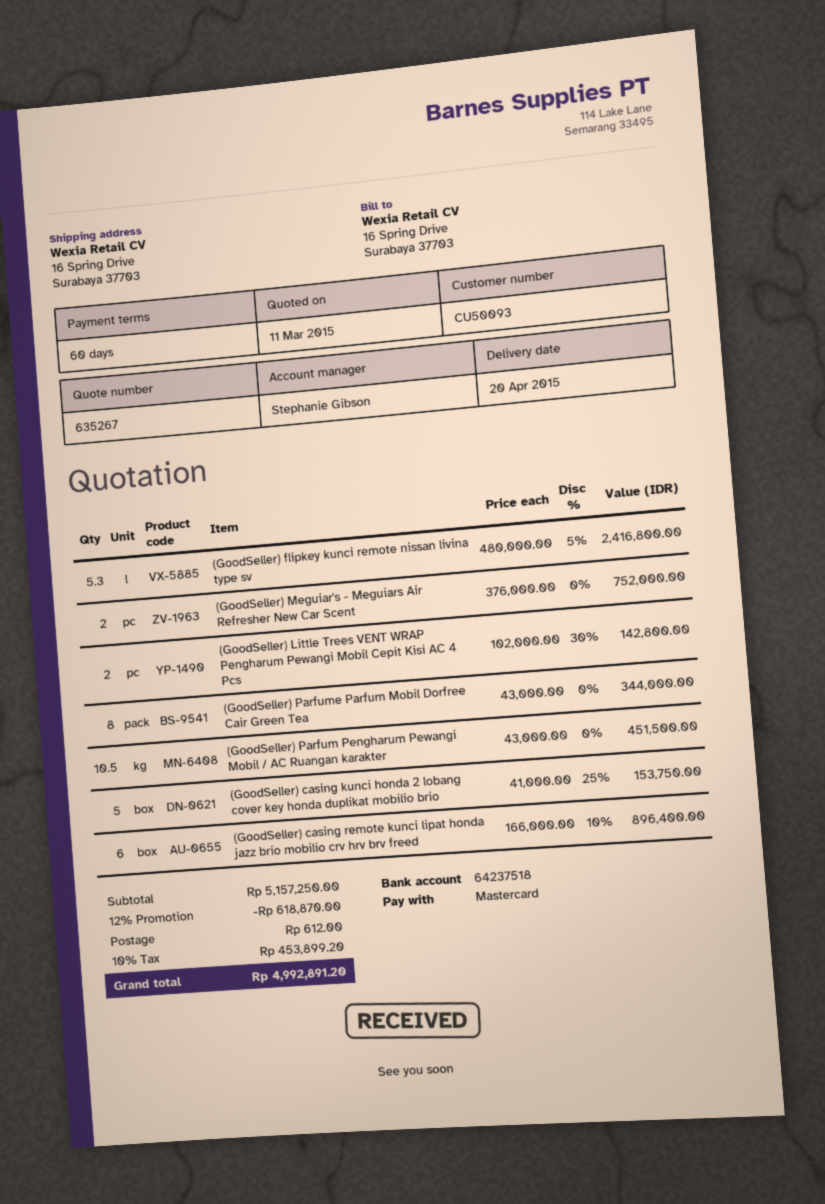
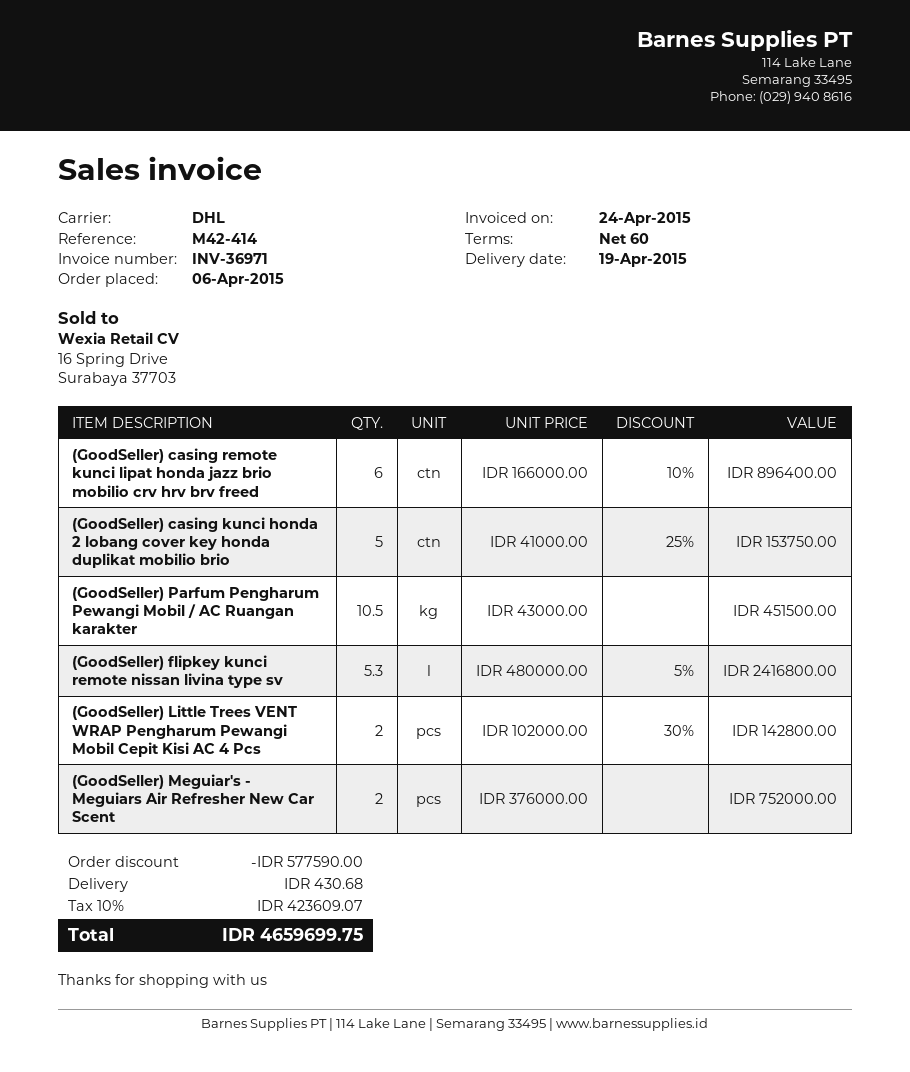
delivery date: 2015-04-20 -> 2015-04-19
(GoodSeller) Parfume Parfum Mobil Dorfree Cair Green Tea: 8 x 43000.00 = 344000.00 -> none
discount: 618870.00 -> 577590.00
shipping: 612.00 -> 430.68
tax: 10% = 453899.20 -> 10% = 423609.07
total: 4992891.20 -> 4659699.75

